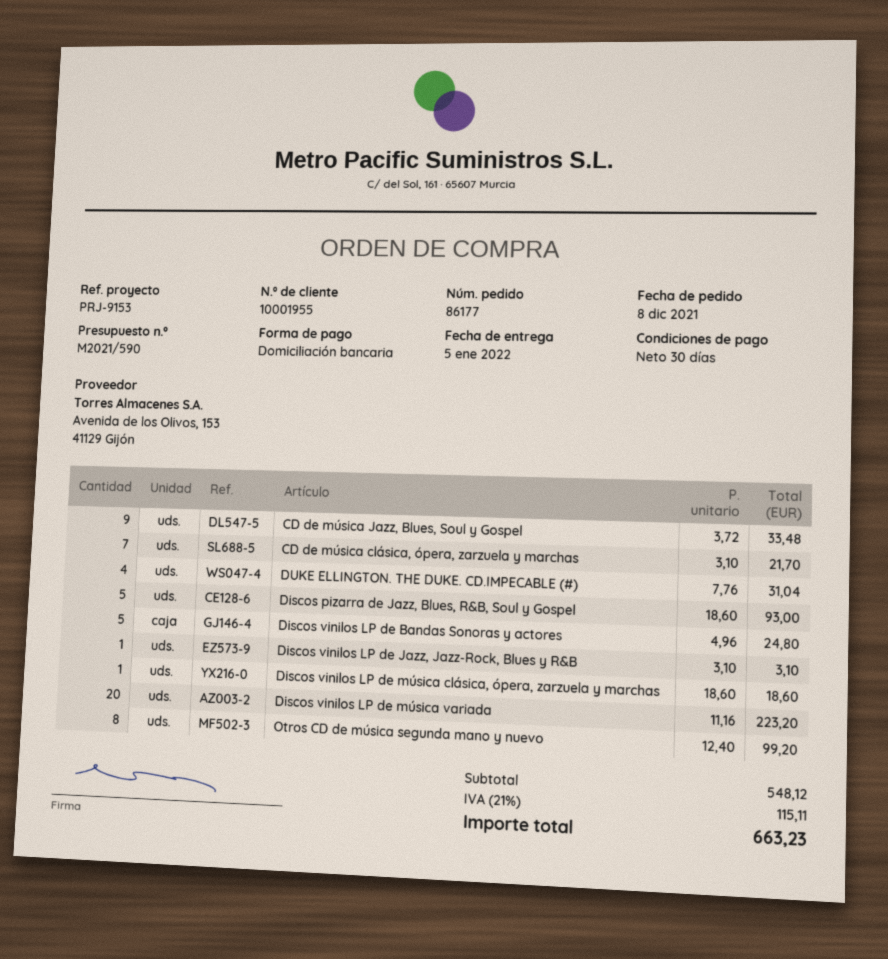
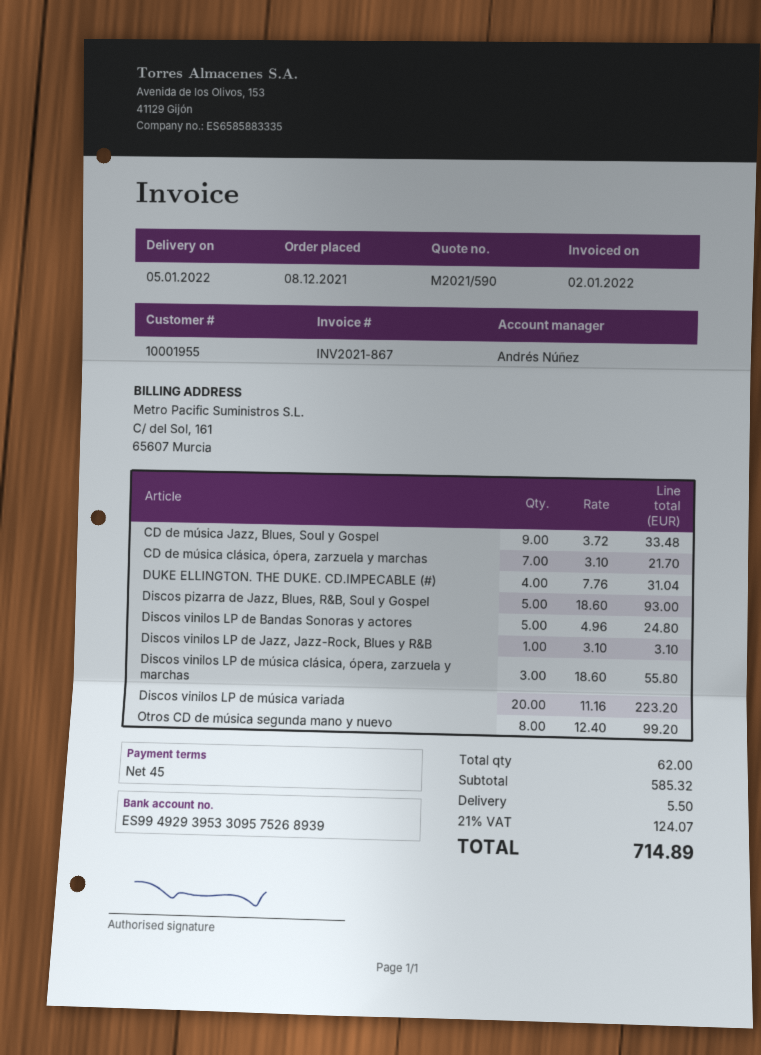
payment terms: 30 days -> 45 days
Discos vinilos LP de música clásica, ópera, zarzuela y marchas: 1 x 18.60 = 18.60 -> 3 x 18.60 = 55.80
subtotal: 548.12 -> 585.32
shipping: none -> 5.50
tax: 21% = 115.11 -> 21% = 124.07
total: 663.23 -> 714.89

